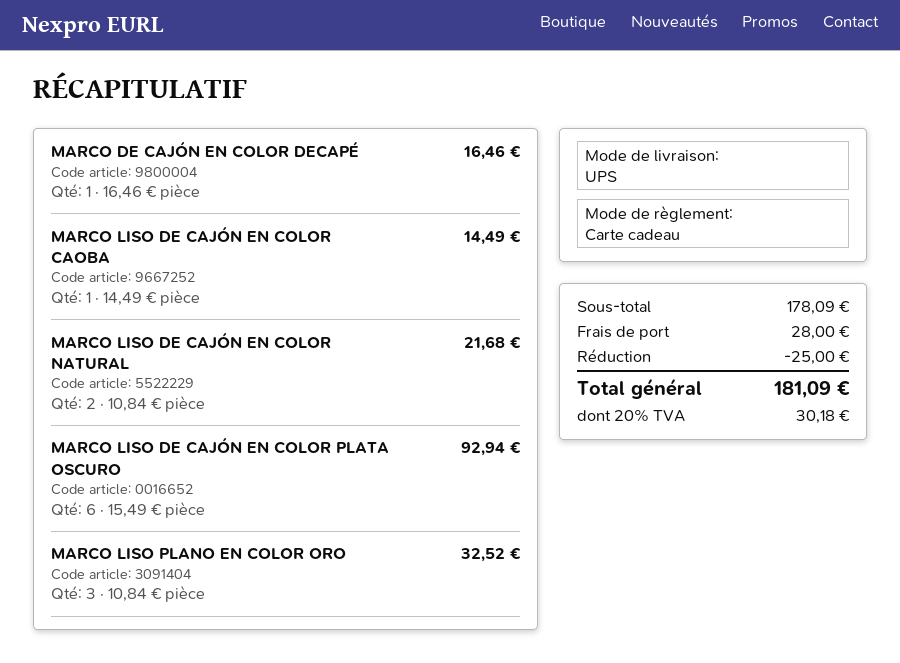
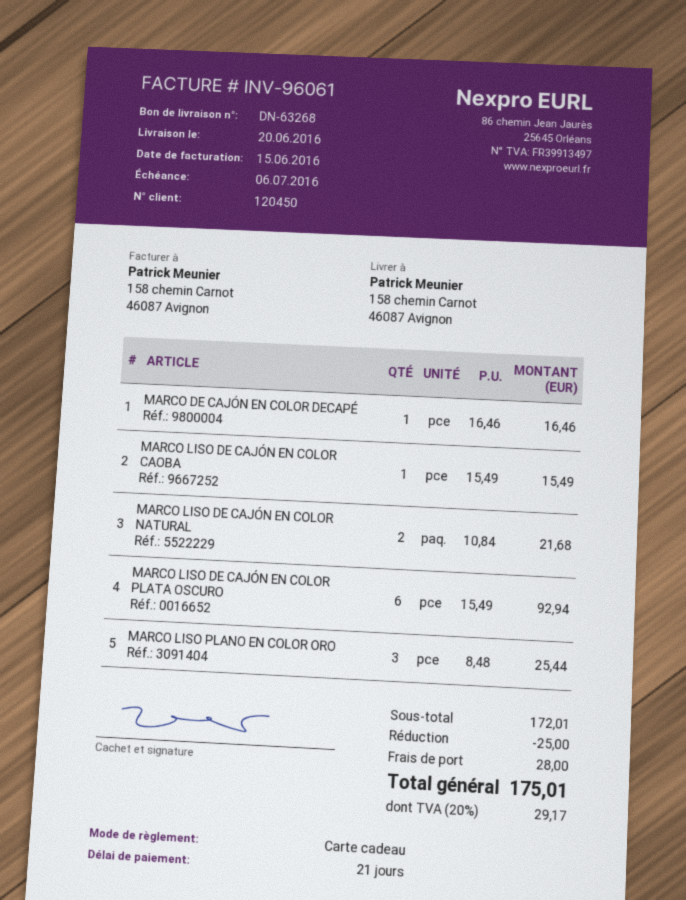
MARCO LISO DE CAJÓN EN COLOR CAOBA: 1 x 14.49 = 14.49 -> 1 x 15.49 = 15.49
MARCO LISO PLANO EN COLOR ORO: 3 x 10.84 = 32.52 -> 3 x 8.48 = 25.44
subtotal: 178.09 -> 172.01
tax: 20% = 30.18 -> 20% = 29.17
total: 181.09 -> 175.01

